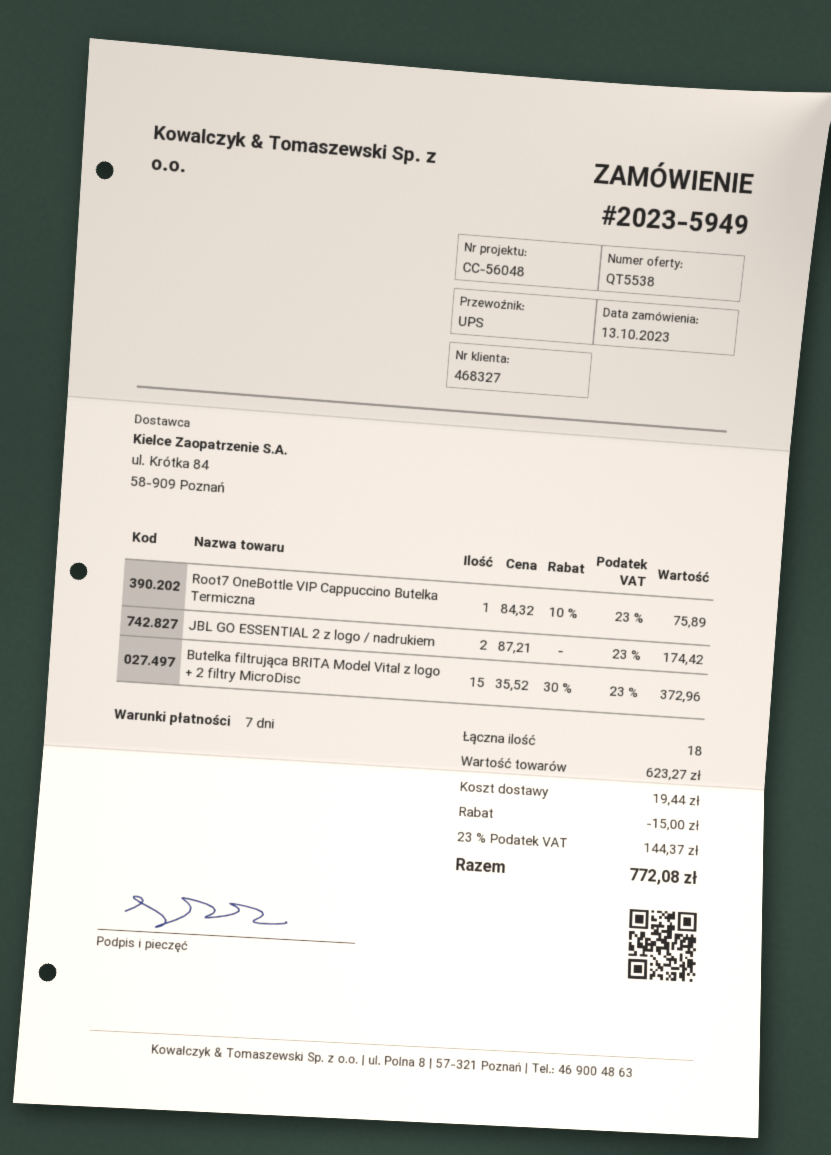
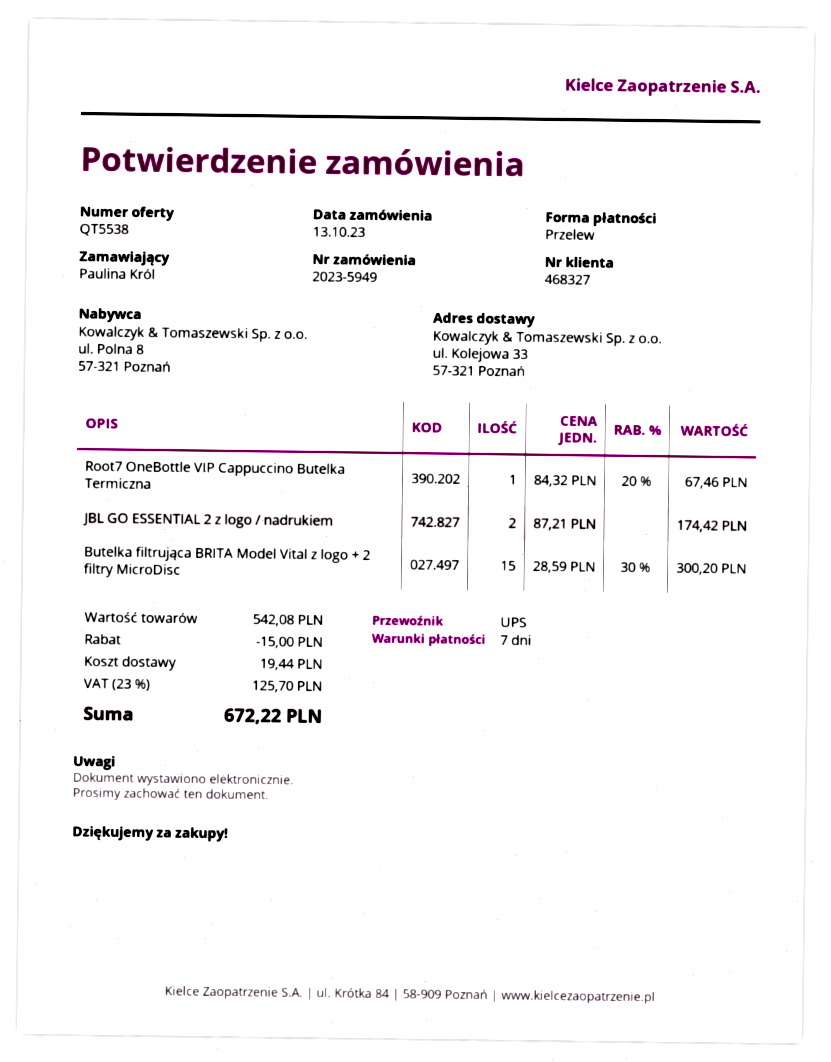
Root7 OneBottle VIP Cappuccino Butelka Termiczna: 1 x 84.32 - 10% = 75.89 -> 1 x 84.32 - 20% = 67.46
Butelka filtrująca BRITA Model Vital z logo + 2 filtry MicroDisc: 15 x 35.52 - 30% = 372.96 -> 15 x 28.59 - 30% = 300.20
subtotal: 623.27 -> 542.08
tax: 23% = 144.37 -> 23% = 125.70
total: 772.08 -> 672.22

